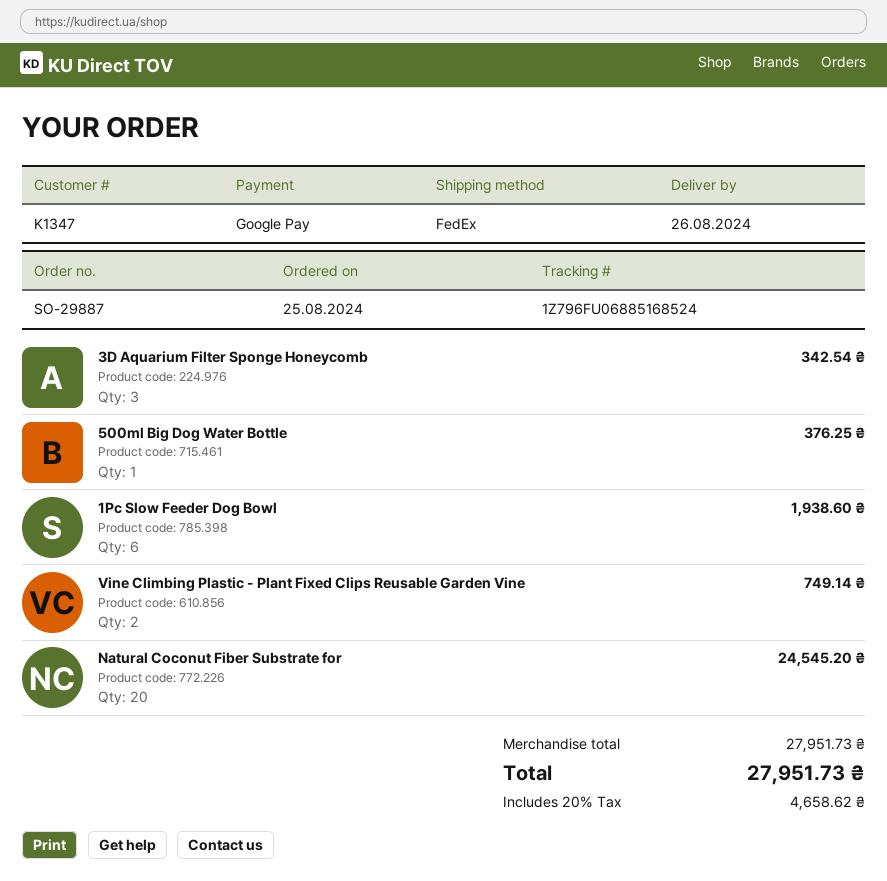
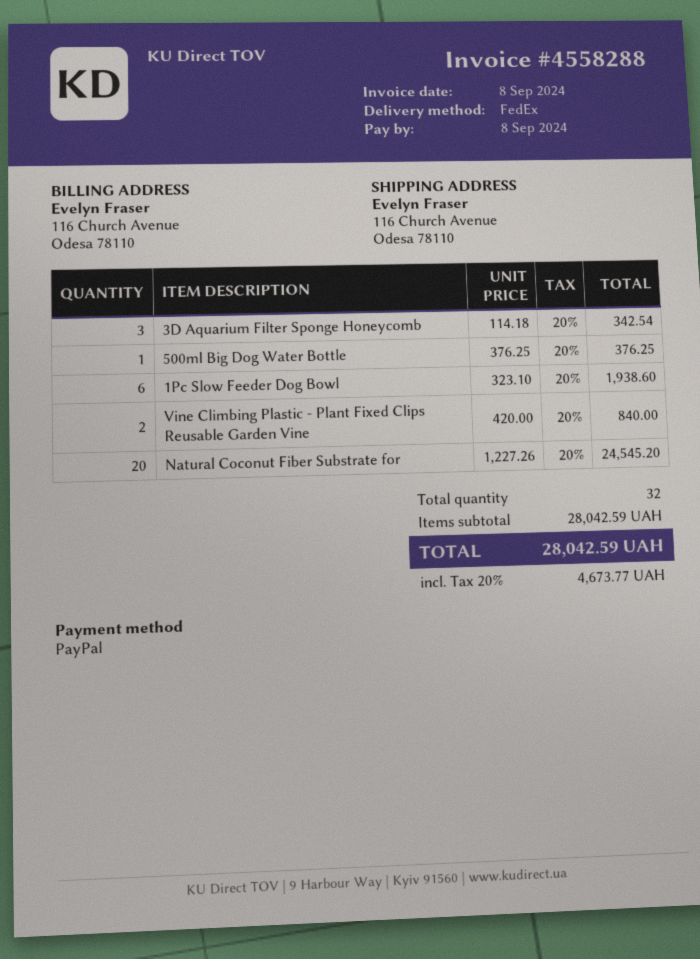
payment method: Google Pay -> PayPal
Vine Climbing Plastic - Plant Fixed Clips Reusable Garden Vine: 2 for 749.14 -> 2 for 840.00
subtotal: 27951.73 -> 28042.59
tax: 20% = 4658.62 -> 20% = 4673.77
total: 27951.73 -> 28042.59

